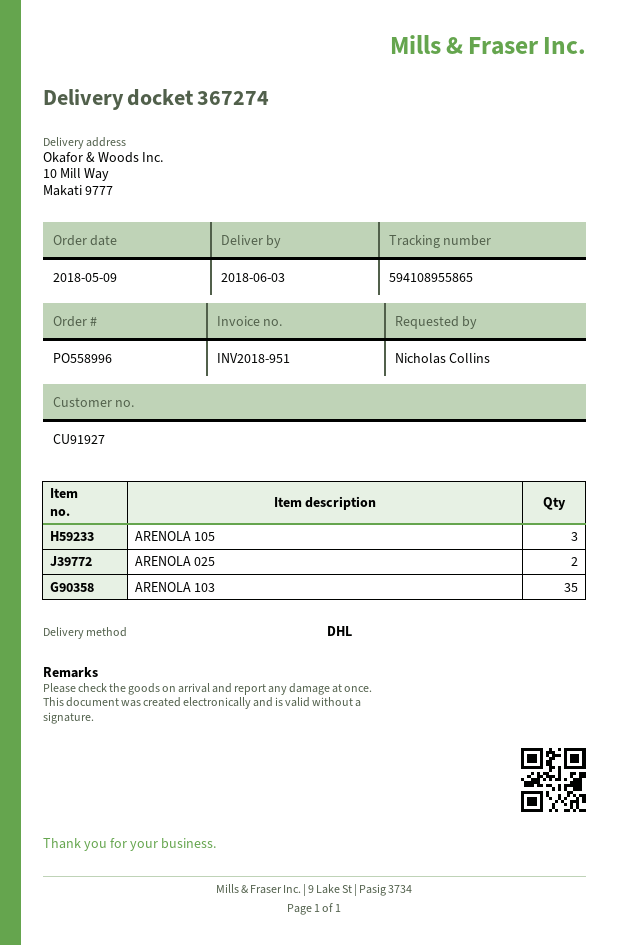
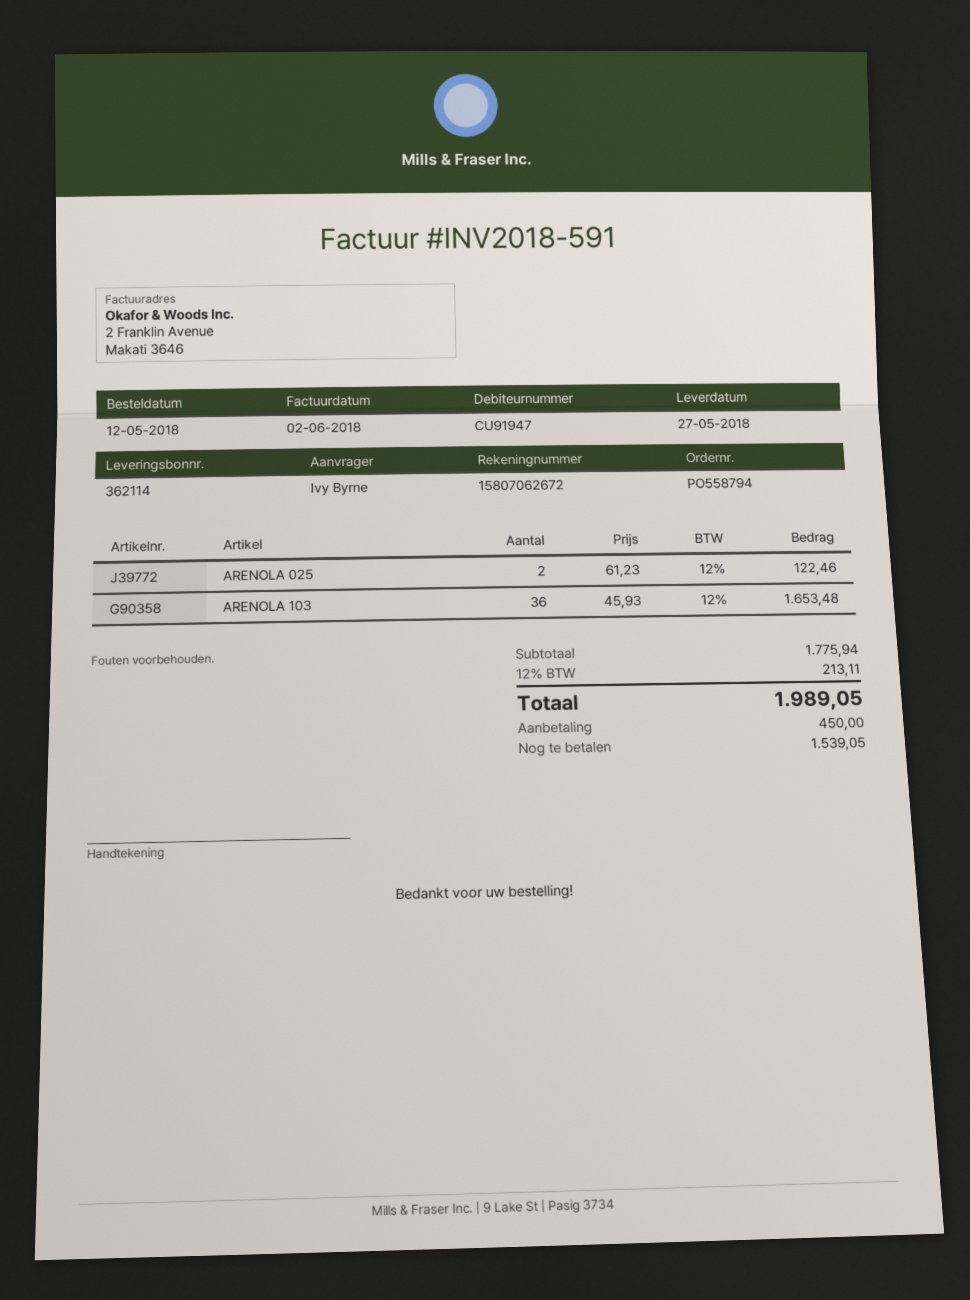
order number: PO558996 -> PO558794
order date: 2018-05-09 -> 2018-05-12
delivery note number: 367274 -> 362114
delivery date: 2018-06-03 -> 2018-05-27
invoice number: INV2018-951 -> INV2018-591
customer number: CU91927 -> CU91947
ordered by: Nicholas Collins -> Ivy Byrne
ARENOLA 105: 3 -> none
ARENOLA 103: 35 -> 36

